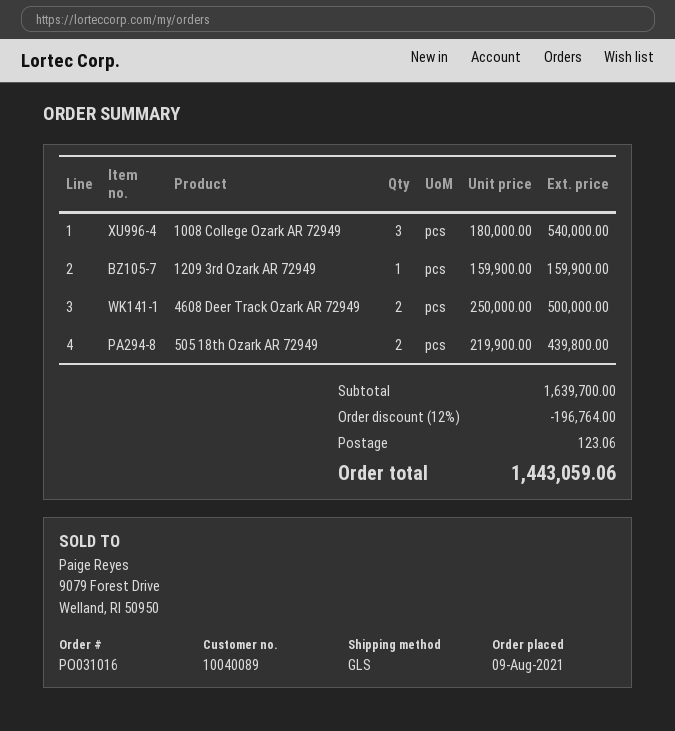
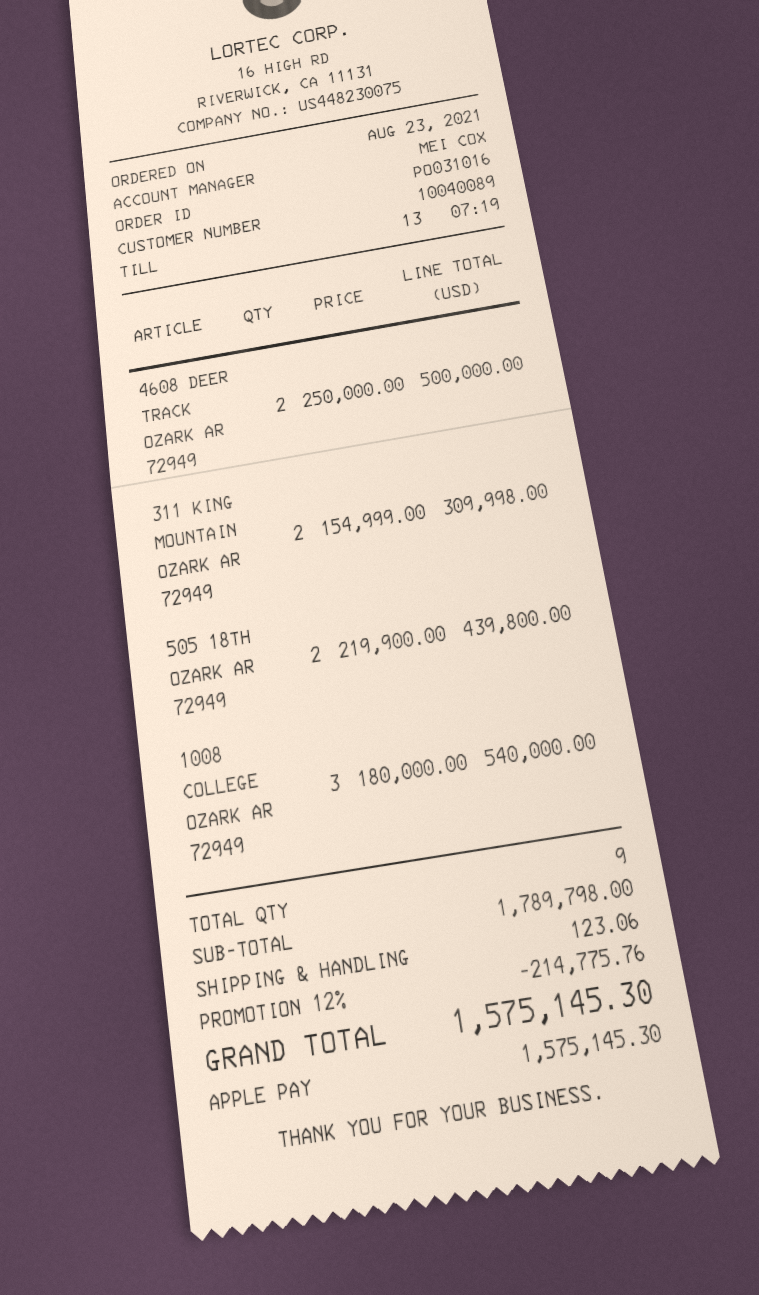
order date: 2021-08-09 -> 2021-08-23
1209 3rd Ozark AR 72949: 1 x 159900.00 = 159900.00 -> none
311 KING MOUNTAIN OZARK AR 72949: none -> 2 x 154999.00 = 309998.00
subtotal: 1639700.00 -> 1789798.00
discount: 12% = 196764.00 -> 12% = 214775.76
total: 1443059.06 -> 1575145.30

